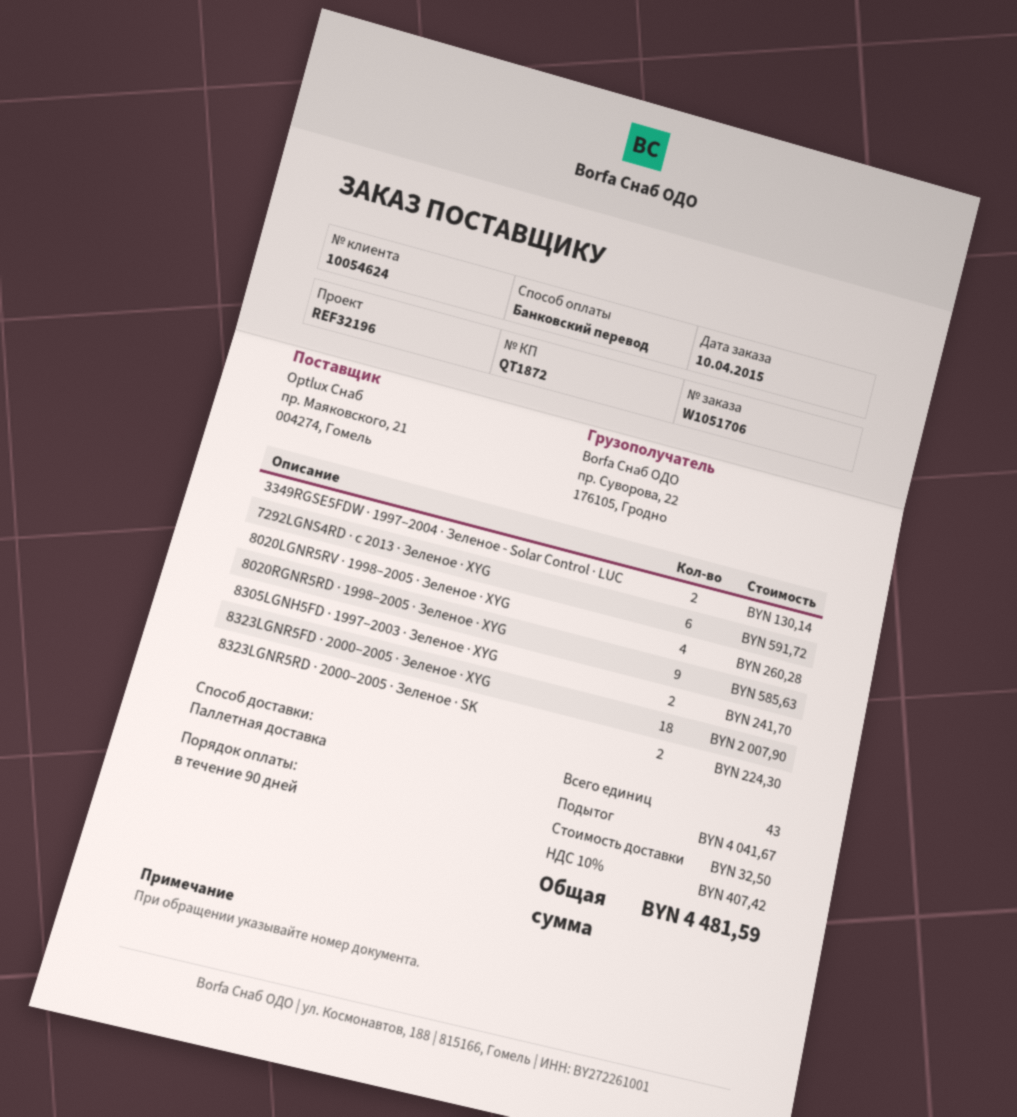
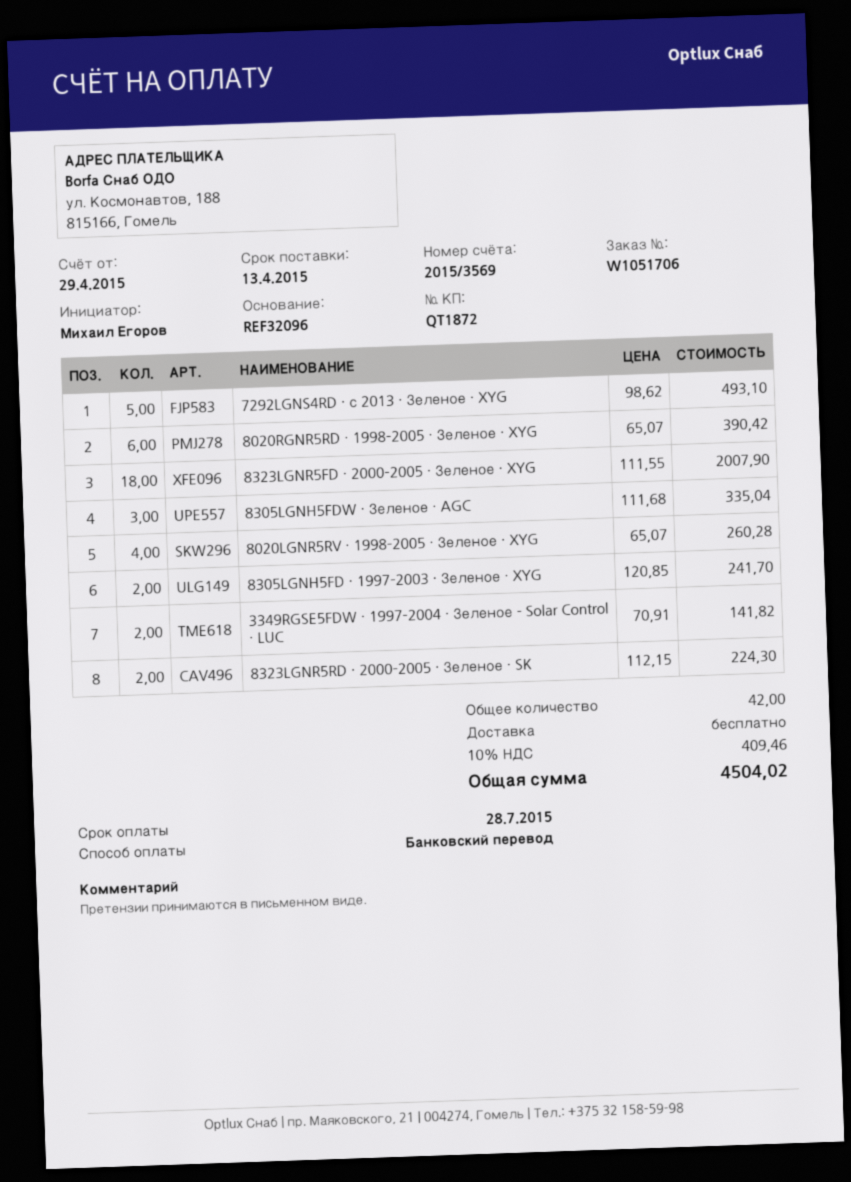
reference: REF32196 -> REF32096
3349RGSE5FDW · 1997–2004 · Зеленое - Solar Control · LUC: 2 for 130.14 -> 2 for 141.82
7292LGNS4RD · с 2013 · Зеленое · XYG: 6 for 591.72 -> 5 for 493.10
8020RGNR5RD · 1998–2005 · Зеленое · XYG: 9 for 585.63 -> 6 for 390.42
8305LGNH5FDW · Зеленое · AGC: none -> 3 for 335.04
total quantity: 43 -> 42
shipping: 32.50 -> 0.00
tax: 10% = 407.42 -> 10% = 409.46
total: 4481.59 -> 4504.02

